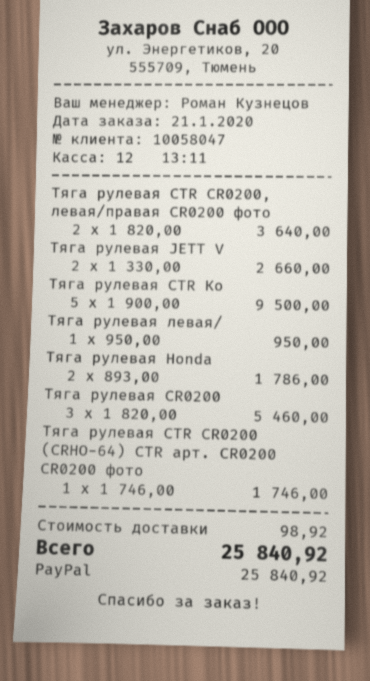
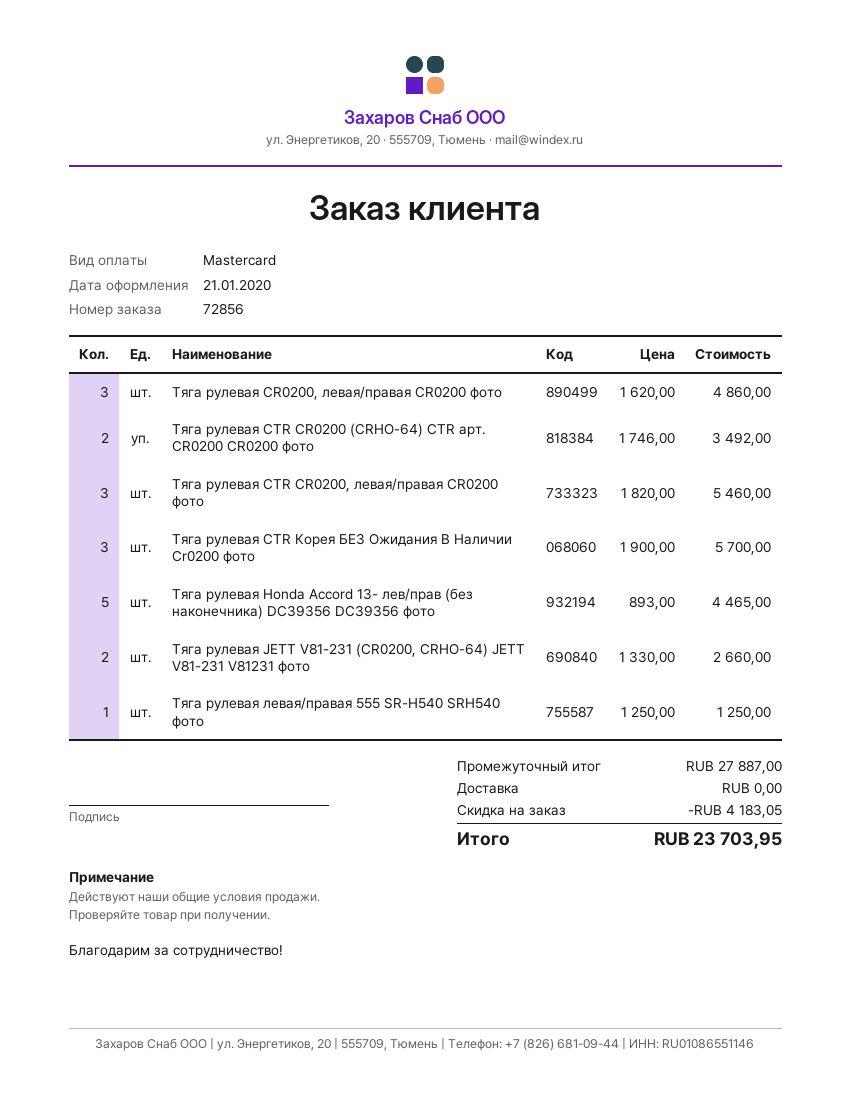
payment method: PayPal -> Mastercard
Тяга рулевая CTR CR0200, левая/правая CR0200 фото: 2 x 1820.00 = 3640.00 -> 3 x 1820.00 = 5460.00
Тяга рулевая CTR Ко: 5 x 1900.00 = 9500.00 -> 3 x 1900.00 = 5700.00
Тяга рулевая левая/: 1 x 950.00 = 950.00 -> 1 x 1250.00 = 1250.00
Тяга рулевая Honda: 2 x 893.00 = 1786.00 -> 5 x 893.00 = 4465.00
Тяга рулевая CR0200: 3 x 1820.00 = 5460.00 -> 3 x 1620.00 = 4860.00
Тяга рулевая CTR CR0200 (CRHO-64) CTR арт. CR0200 CR0200 фото: 1 x 1746.00 = 1746.00 -> 2 x 1746.00 = 3492.00
discount: none -> 4183.05
shipping: 98.92 -> 0.00
total: 25840.92 -> 23703.95

